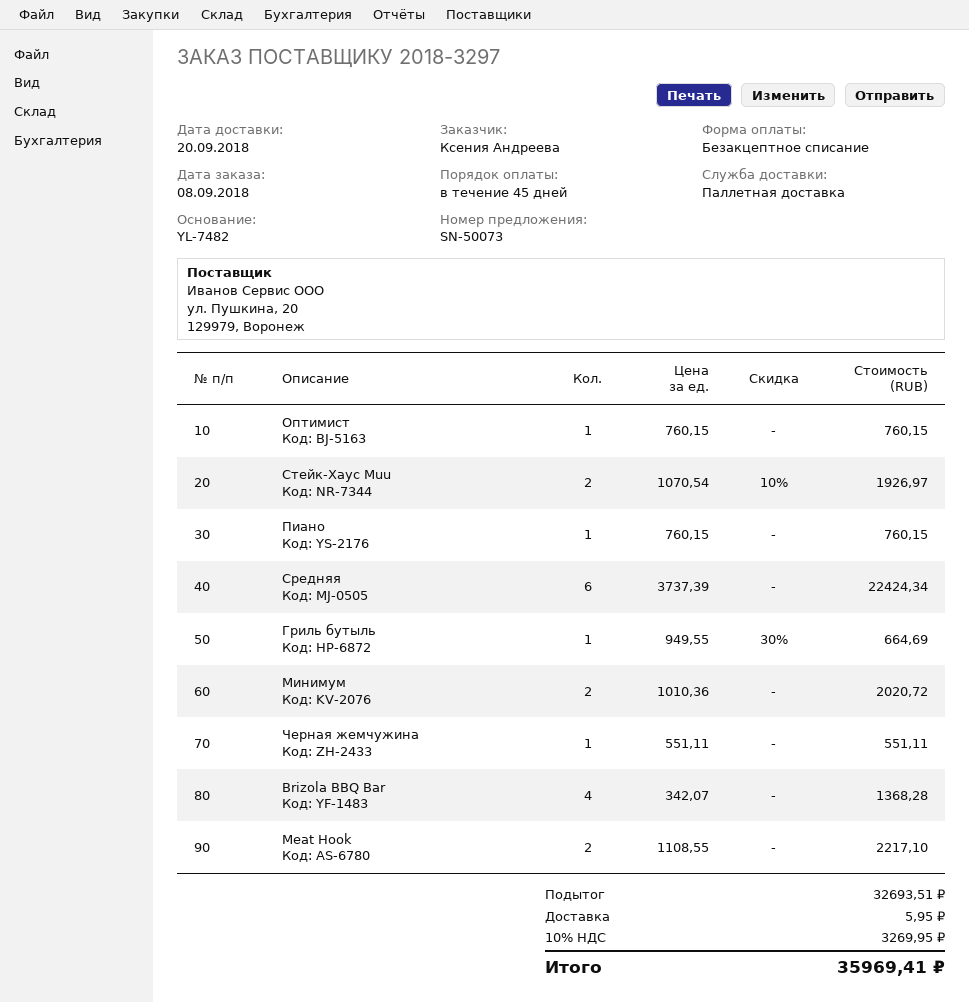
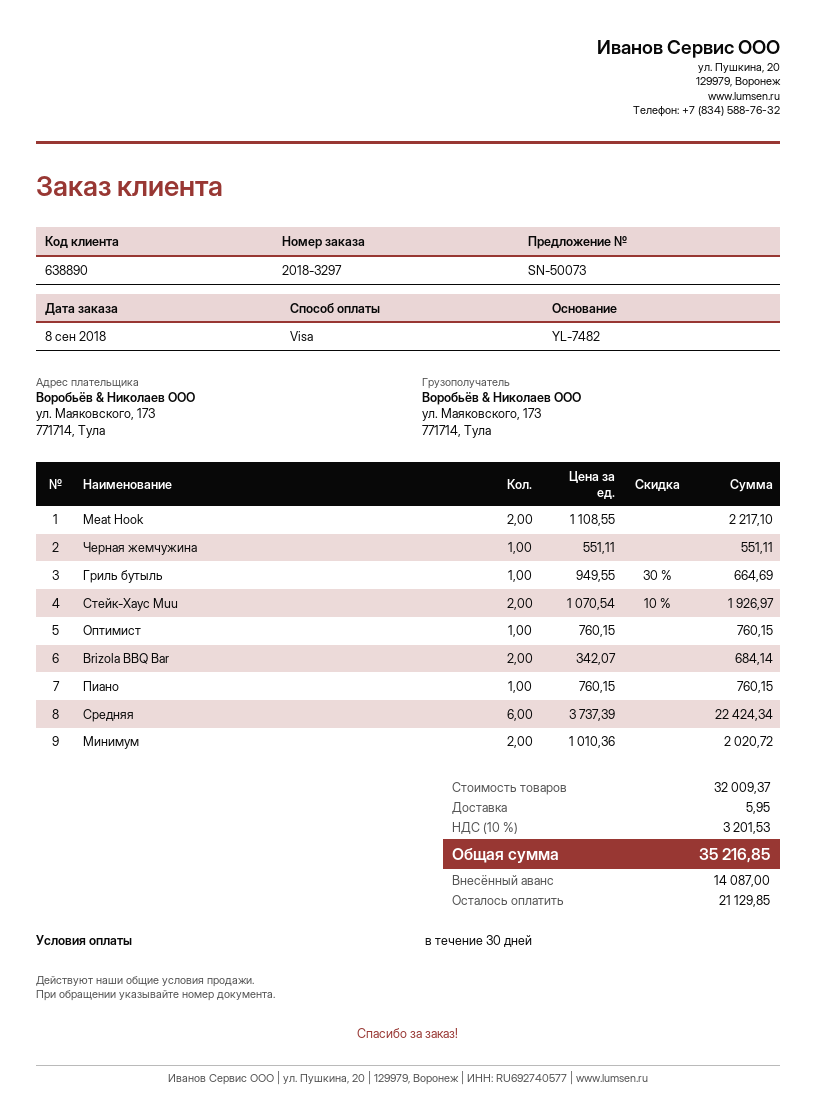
payment terms: 45 days -> 30 days
payment method: direct debit -> Visa
Brizola BBQ Bar: 4 x 342.07 = 1368.28 -> 2 x 342.07 = 684.14
subtotal: 32693.51 -> 32009.37
tax: 10% = 3269.95 -> 10% = 3201.53
total: 35969.41 -> 35216.85

